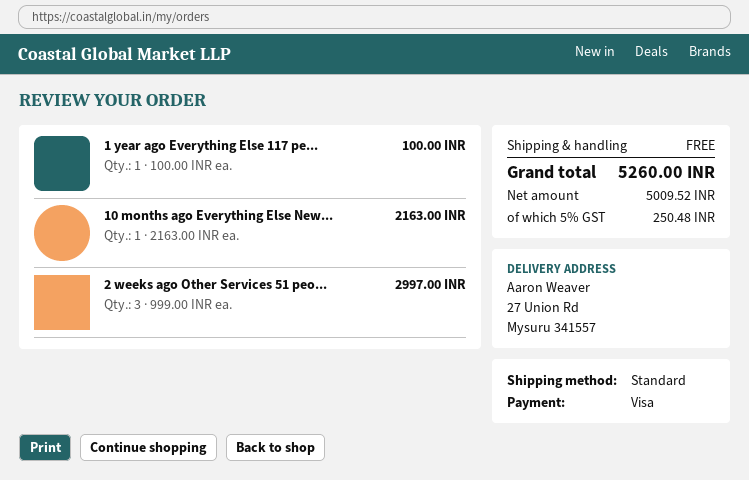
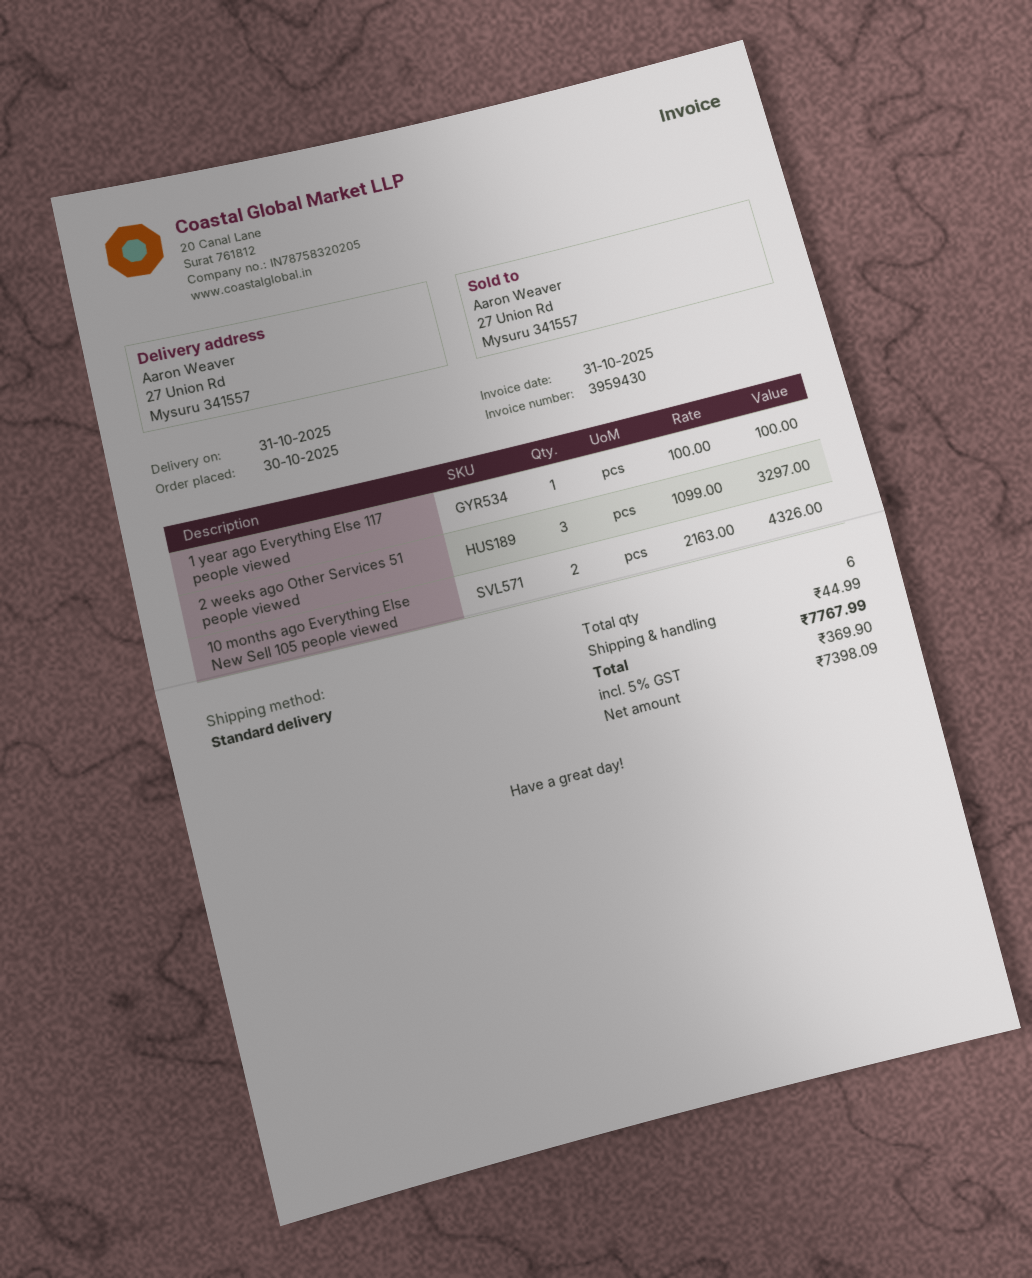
10 months ago Everything Else New...: 1 x 2163.00 = 2163.00 -> 2 x 2163.00 = 4326.00
2 weeks ago Other Services 51 peo...: 3 x 999.00 = 2997.00 -> 3 x 1099.00 = 3297.00
shipping: 0.00 -> 44.99
net: 5009.52 -> 7398.09
tax: 5% = 250.48 -> 5% = 369.90
total: 5260.00 -> 7767.99

